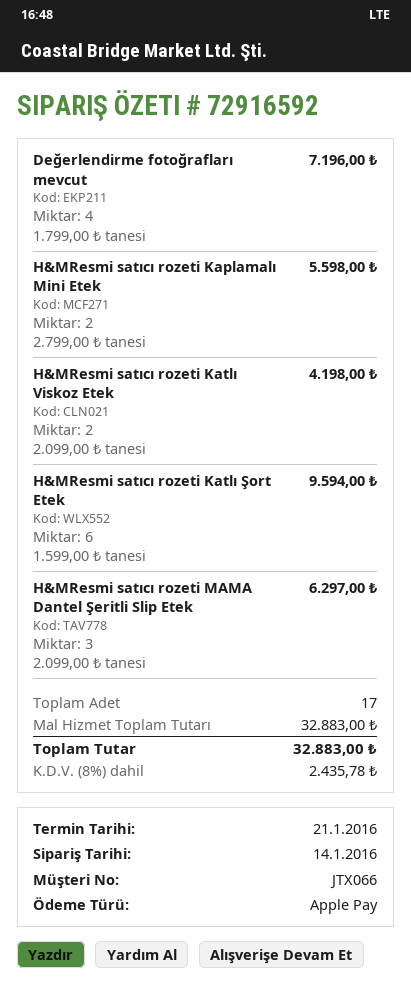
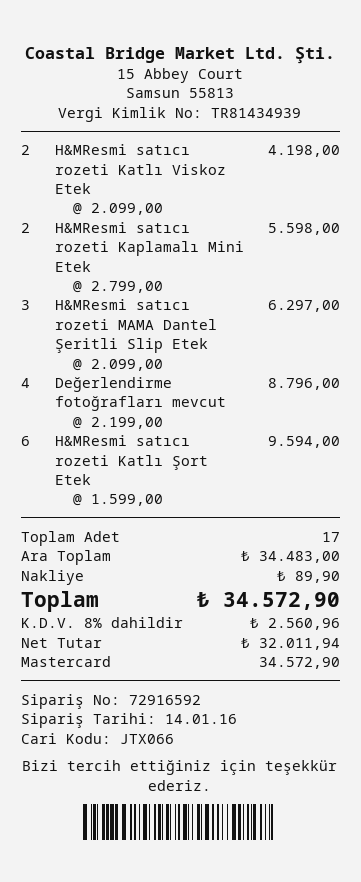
payment method: Apple Pay -> Mastercard
Değerlendirme fotoğrafları mevcut: 4 x 1799.00 = 7196.00 -> 4 x 2199.00 = 8796.00
subtotal: 32883.00 -> 34483.00
shipping: none -> 89.90
tax: 8% = 2435.78 -> 8% = 2560.96
total: 32883.00 -> 34572.90

